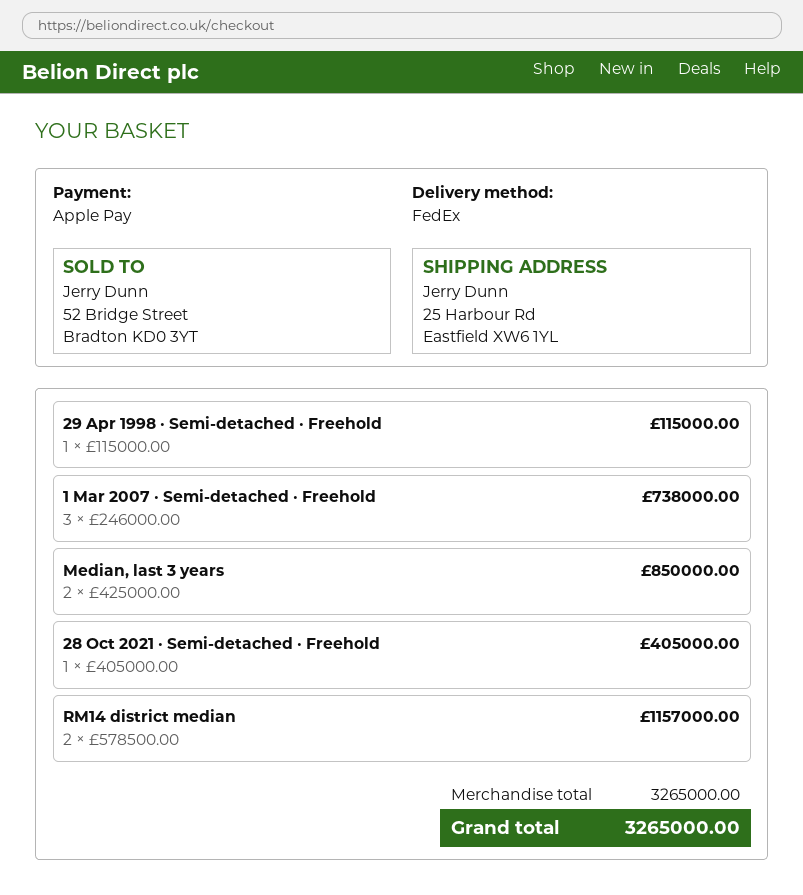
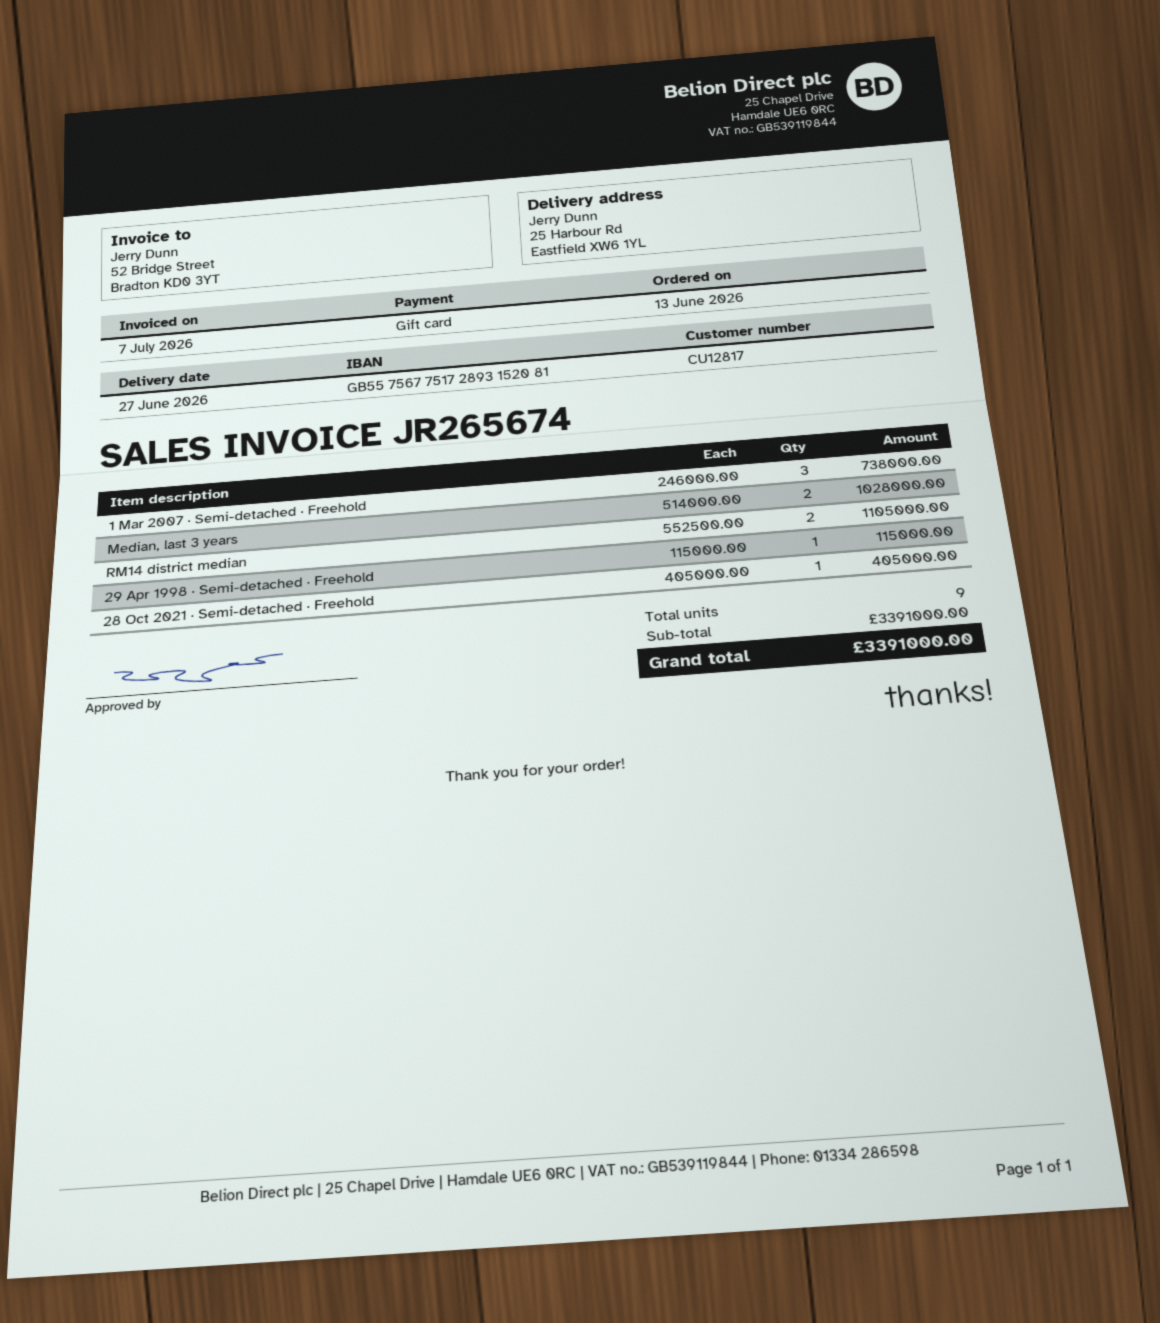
payment method: Apple Pay -> gift card
Median, last 3 years: 2 x 425000.00 = 850000.00 -> 2 x 514000.00 = 1028000.00
RM14 district median: 2 x 578500.00 = 1157000.00 -> 2 x 552500.00 = 1105000.00
subtotal: 3265000.00 -> 3391000.00
total: 3265000.00 -> 3391000.00

